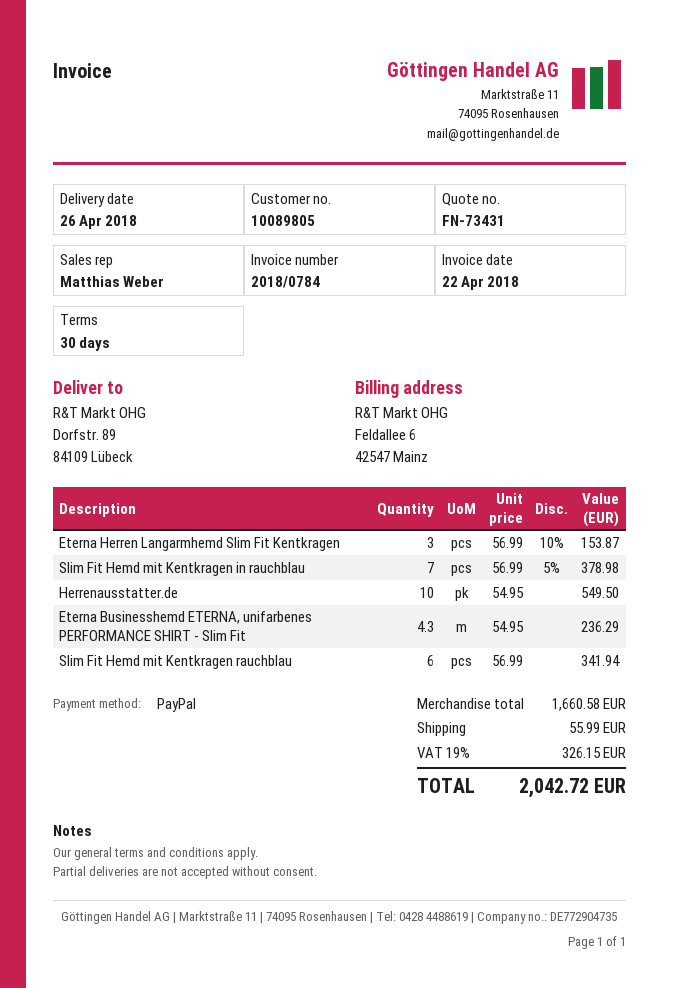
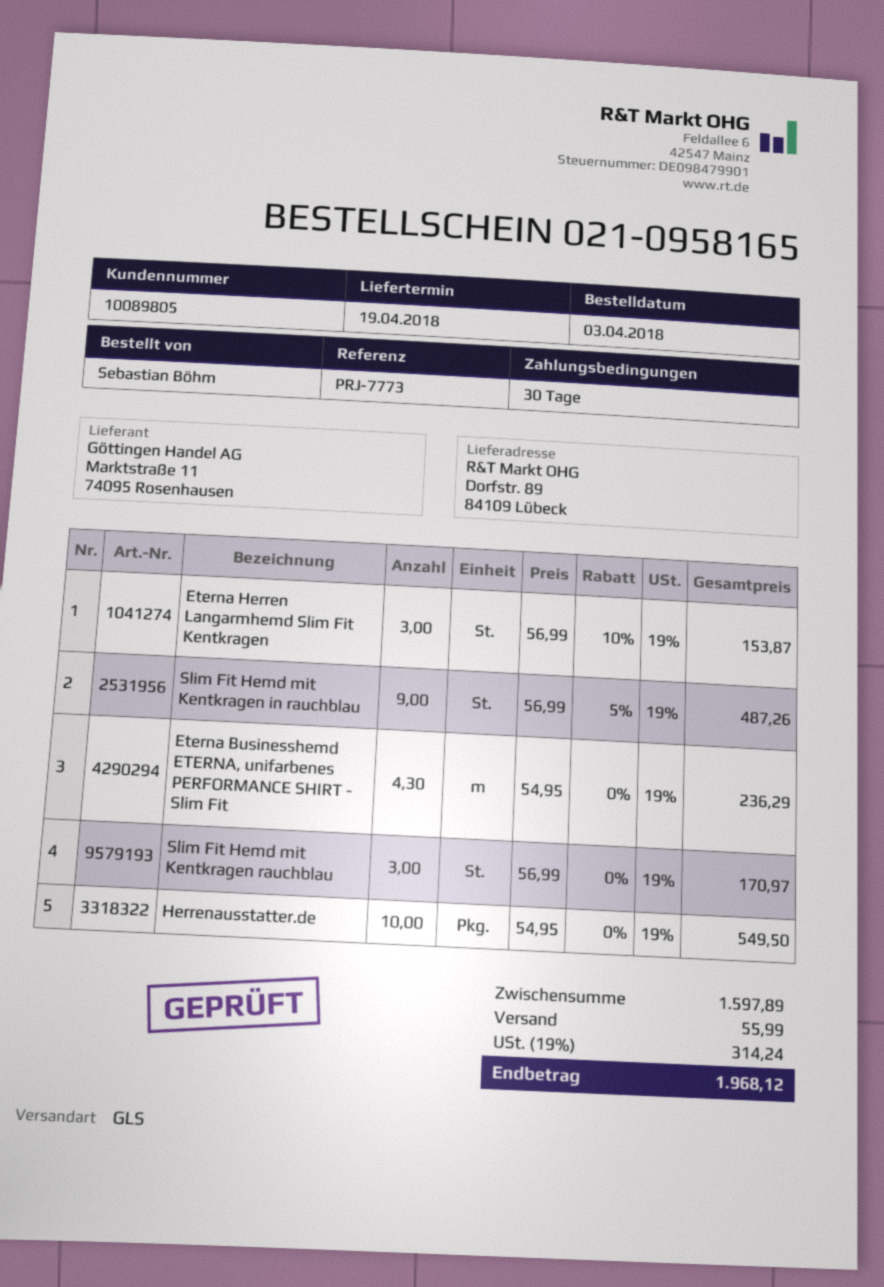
delivery date: 2018-04-26 -> 2018-04-19
Slim Fit Hemd mit Kentkragen in rauchblau: 7 x 56.99 - 5% = 378.98 -> 9 x 56.99 - 5% = 487.26
Slim Fit Hemd mit Kentkragen rauchblau: 6 x 56.99 = 341.94 -> 3 x 56.99 = 170.97
subtotal: 1660.58 -> 1597.89
tax: 19% = 326.15 -> 19% = 314.24
total: 2042.72 -> 1968.12

